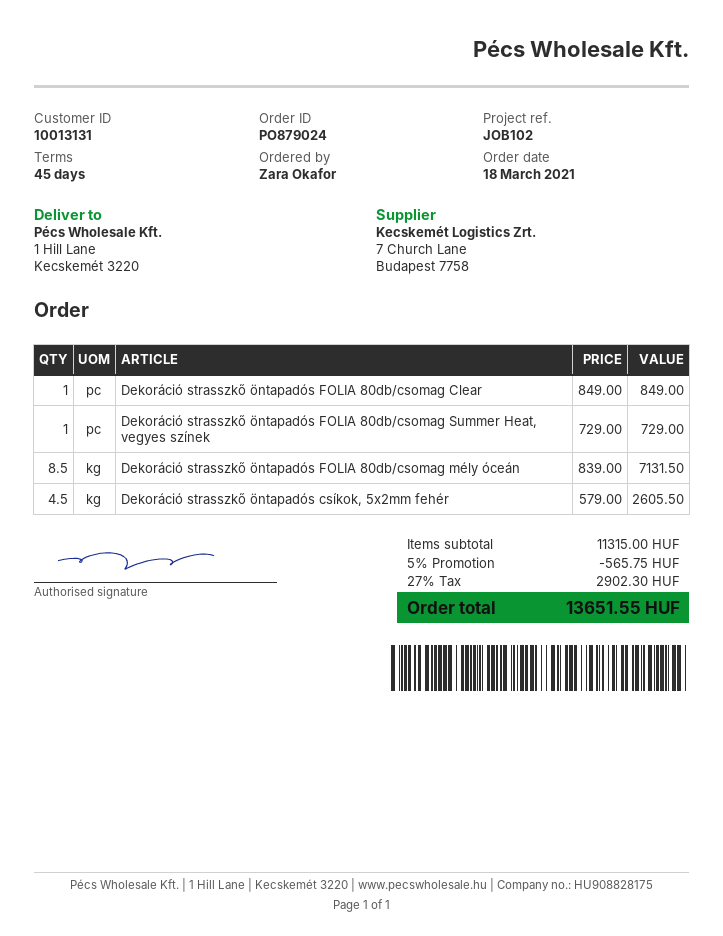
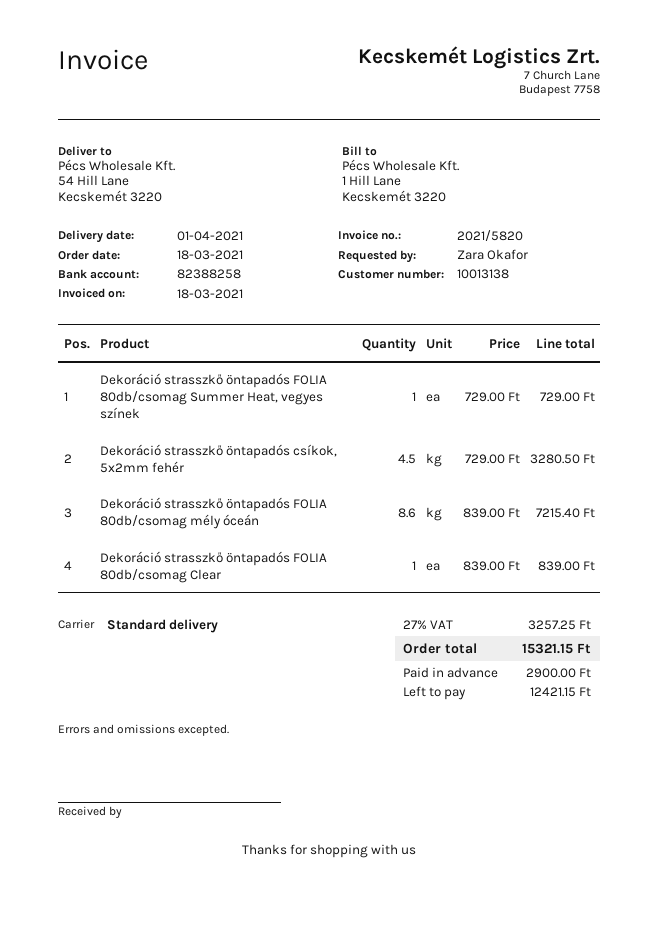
customer number: 10013131 -> 10013138
ship to: 1 Hill Lane, Kecskemét 3220 -> 54 Hill Lane, Kecskemét 3220
Dekoráció strasszkő öntapadós FOLIA 80db/csomag Clear: 1 x 849.00 = 849.00 -> 1 x 839.00 = 839.00
Dekoráció strasszkő öntapadós FOLIA 80db/csomag mély óceán: 8.5 x 839.00 = 7131.50 -> 8.6 x 839.00 = 7215.40
Dekoráció strasszkő öntapadós csíkok, 5x2mm fehér: 4.5 x 579.00 = 2605.50 -> 4.5 x 729.00 = 3280.50
discount: 5% = 565.75 -> none
tax: 27% = 2902.30 -> 27% = 3257.25
total: 13651.55 -> 15321.15

